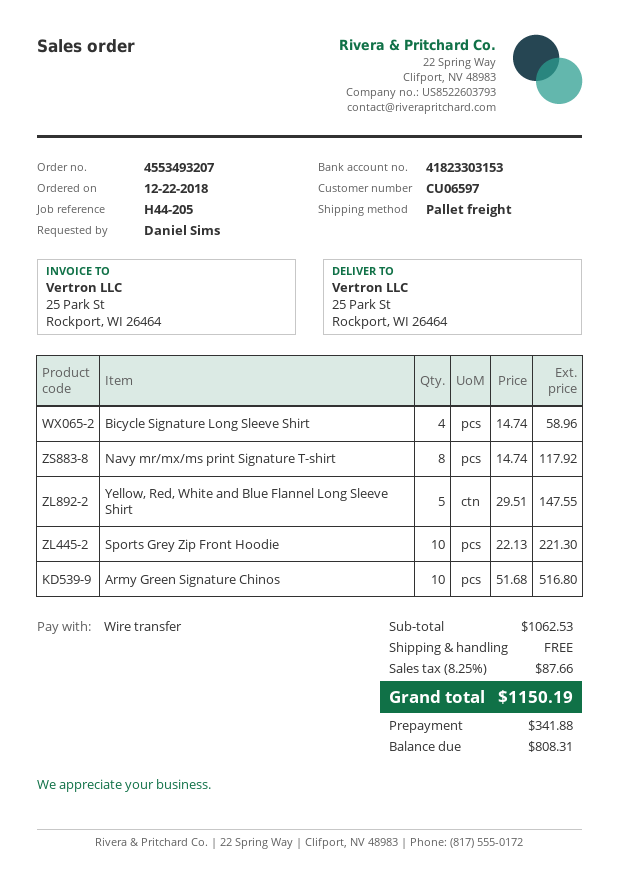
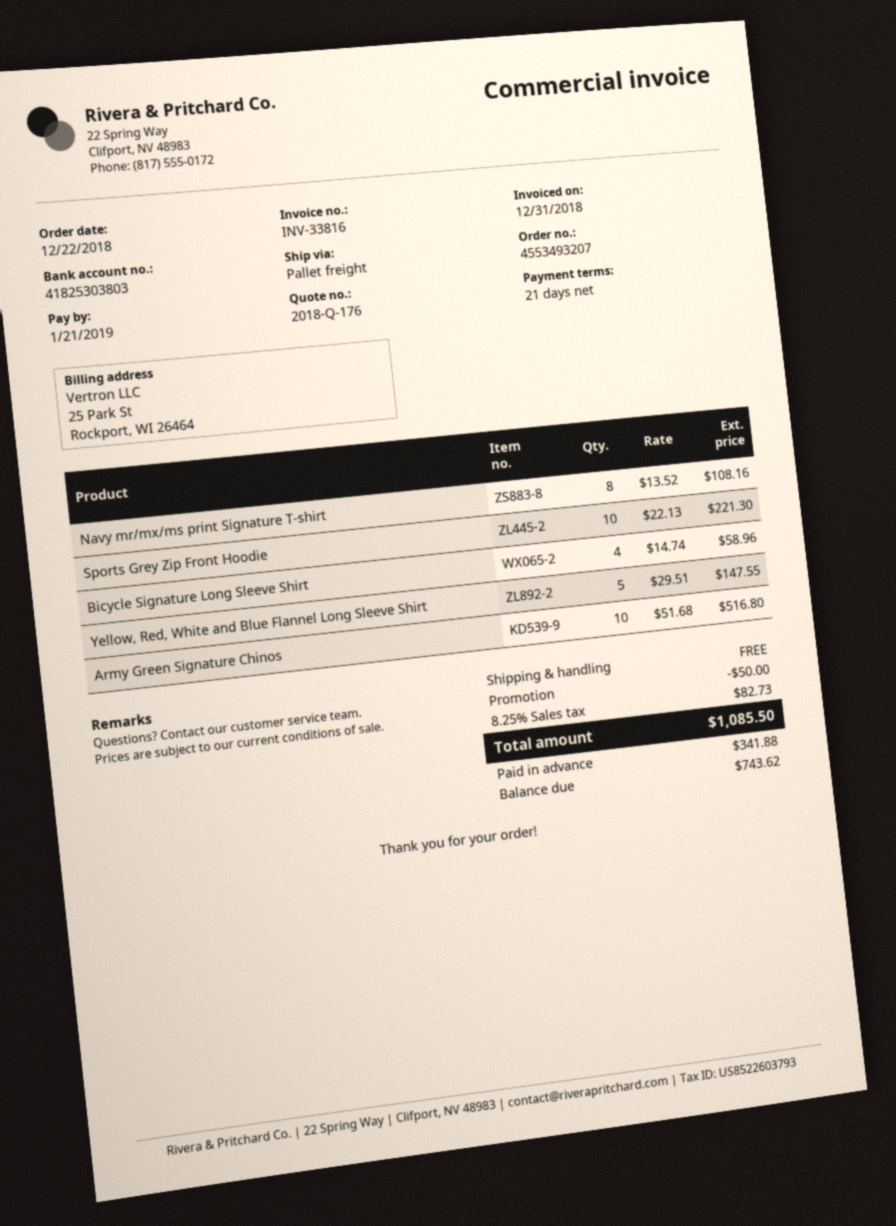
bank account: 41823303153 -> 41825303803
Navy mr/mx/ms print Signature T-shirt: 8 x 14.74 = 117.92 -> 8 x 13.52 = 108.16
discount: none -> 50.00
tax: 8.25% = 87.66 -> 8.25% = 82.73
total: 1150.19 -> 1085.50
balance: 808.31 -> 743.62

